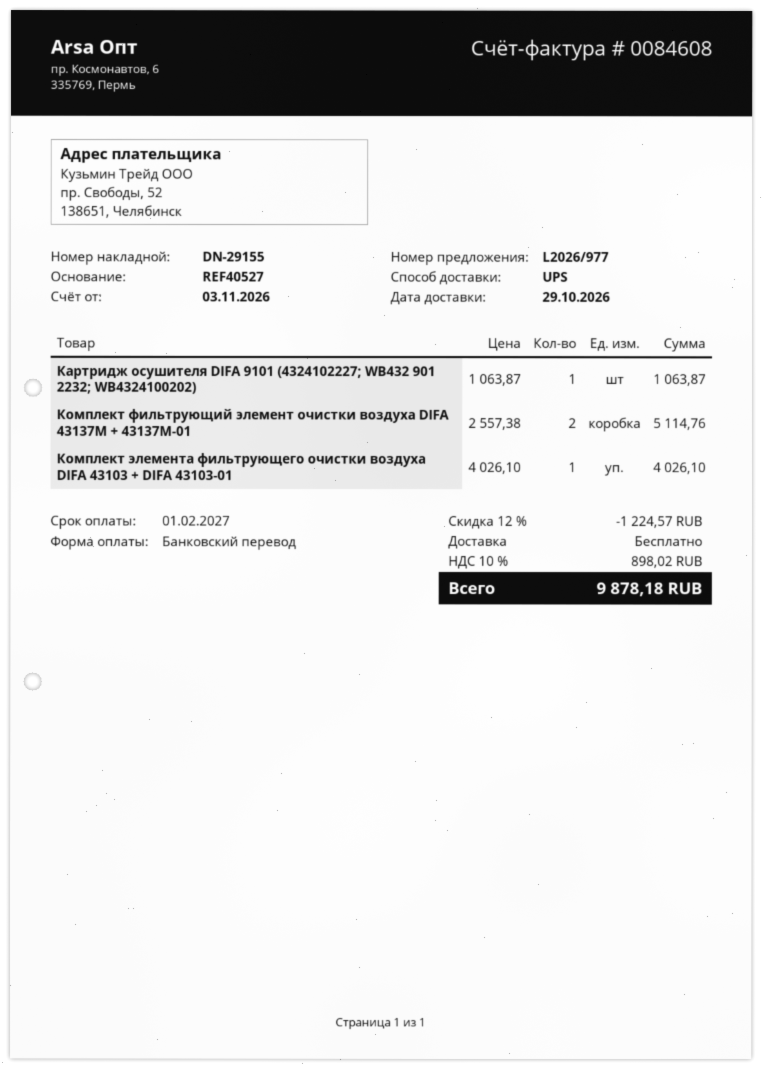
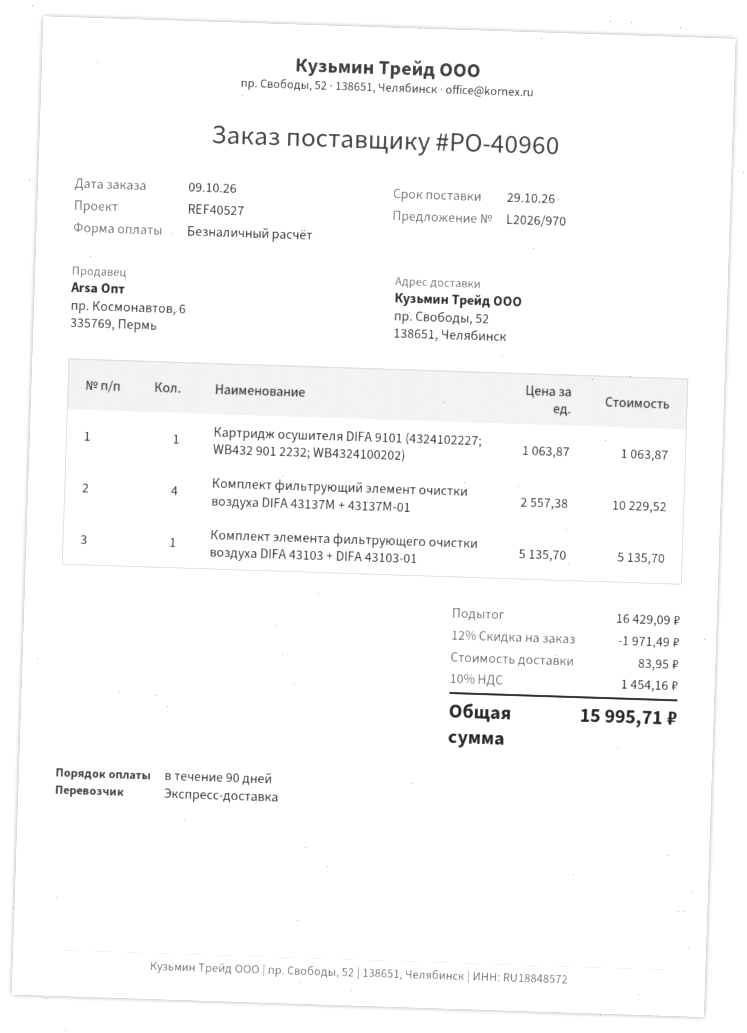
quote number: L2026/977 -> L2026/970
shipping method: UPS -> express
Комплект фильтрующий элемент очистки воздуха DIFA 43137М + 43137М-01: 2 x 2557.38 = 5114.76 -> 4 x 2557.38 = 10229.52
Комплект элемента фильтрующего очистки воздуха DIFA 43103 + DIFA 43103-01: 1 x 4026.10 = 4026.10 -> 1 x 5135.70 = 5135.70
discount: 12% = 1224.57 -> 12% = 1971.49
shipping: 0.00 -> 83.95
tax: 10% = 898.02 -> 10% = 1454.16
total: 9878.18 -> 15995.71

